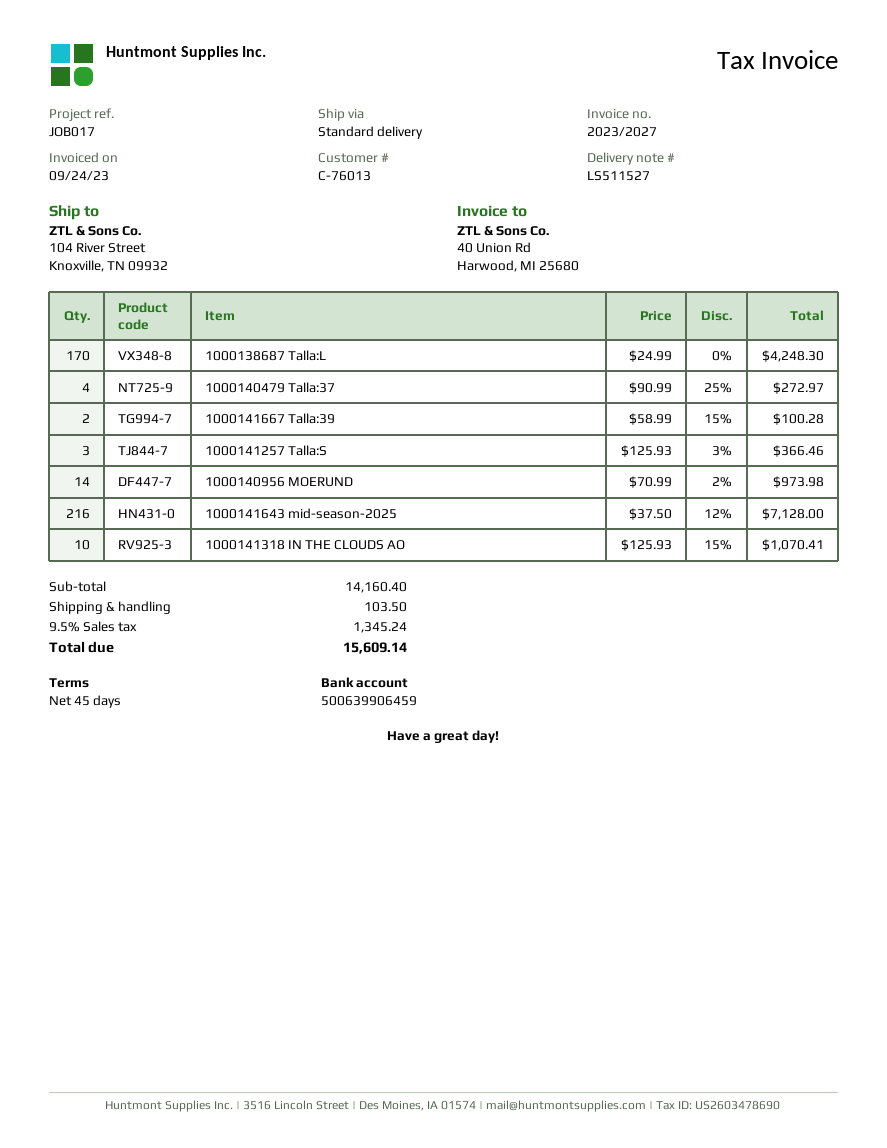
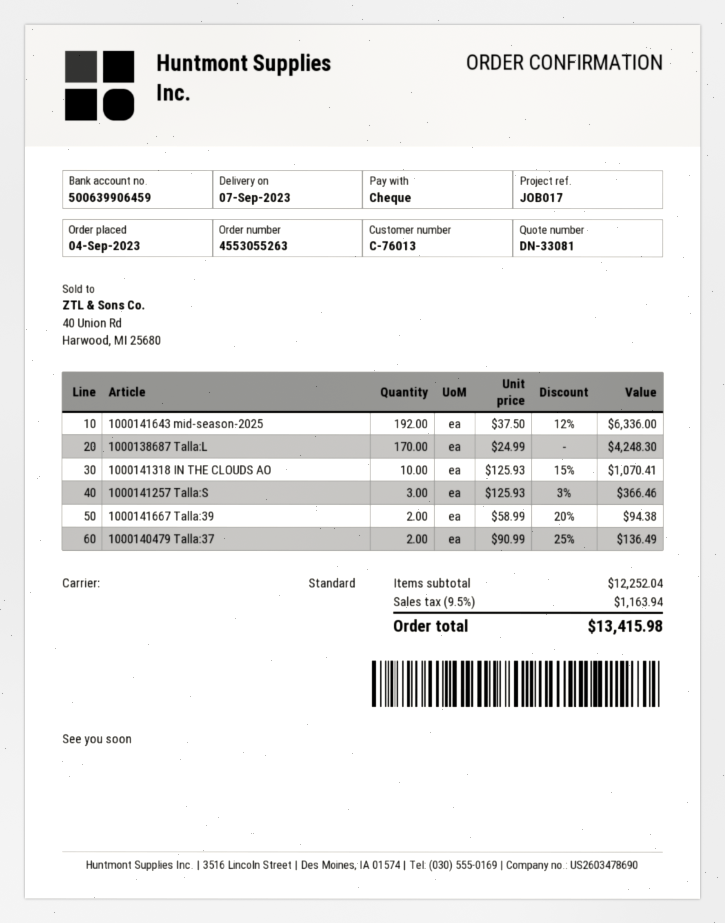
1000140479 Talla:37: 4 x 90.99 - 25% = 272.97 -> 2 x 90.99 - 25% = 136.49
1000141667 Talla:39: 2 x 58.99 - 15% = 100.28 -> 2 x 58.99 - 20% = 94.38
1000140956 MOERUND: 14 x 70.99 - 2% = 973.98 -> none
1000141643 mid-season-2025: 216 x 37.50 - 12% = 7128.00 -> 192 x 37.50 - 12% = 6336.00
subtotal: 14160.40 -> 12252.04
shipping: 103.50 -> none
tax: 9.5% = 1345.24 -> 9.5% = 1163.94
total: 15609.14 -> 13415.98

